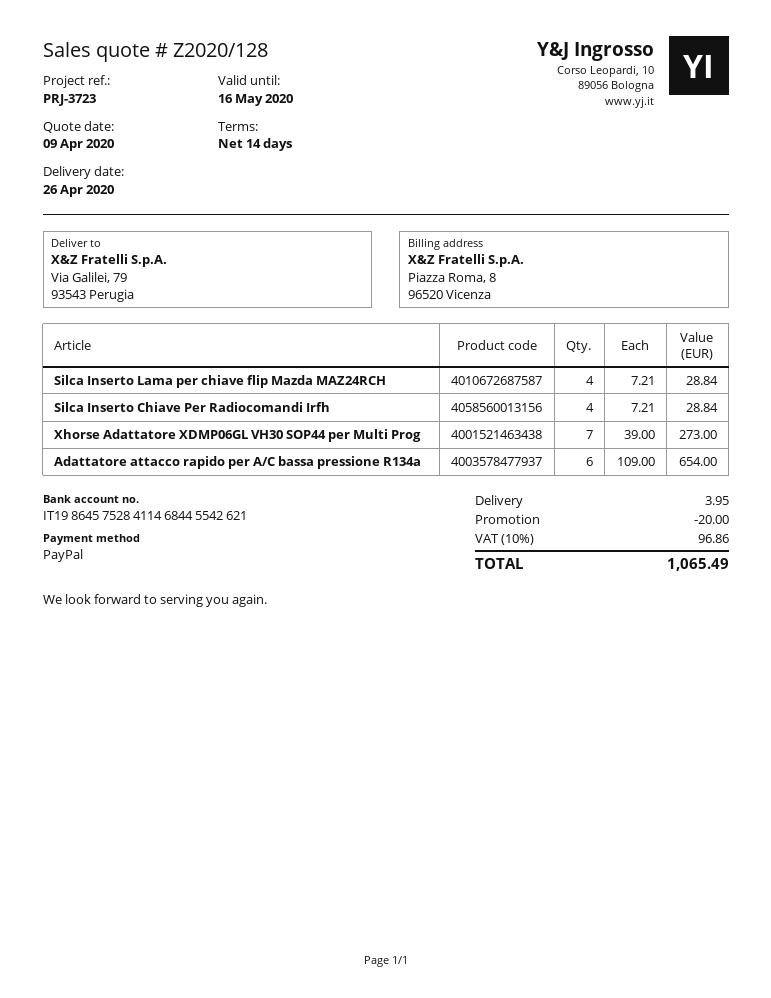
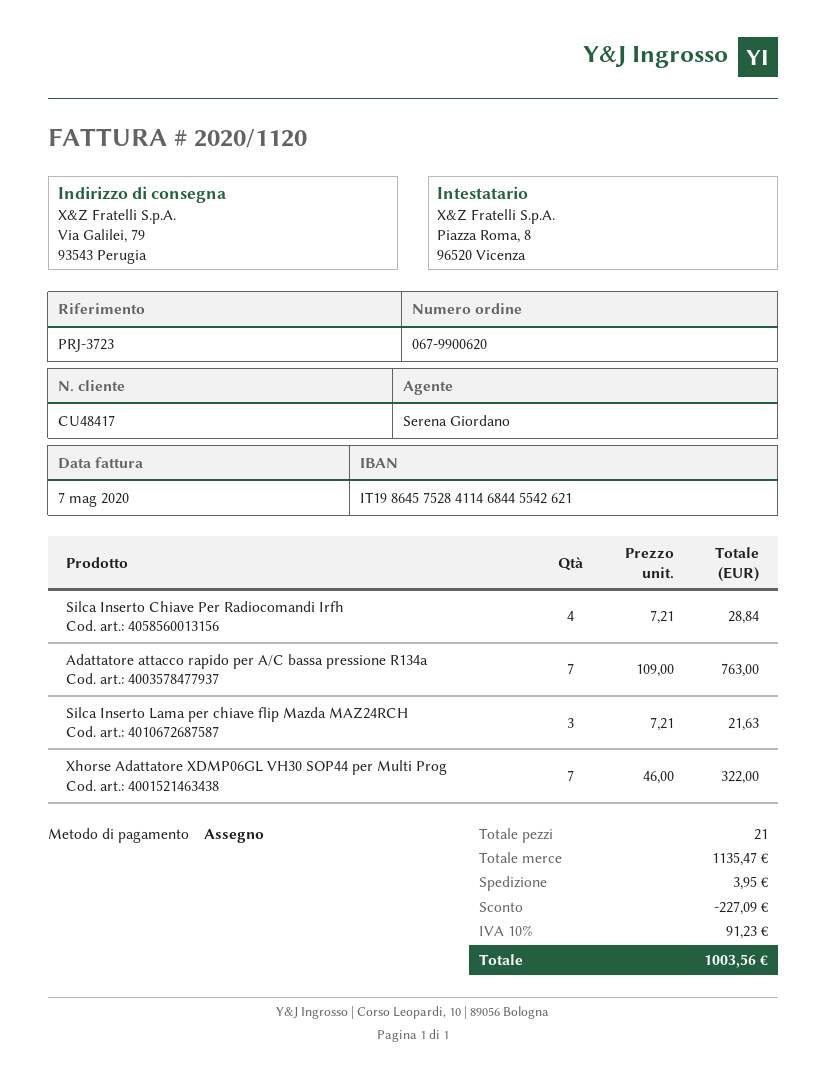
payment method: PayPal -> cheque
Silca Inserto Lama per chiave flip Mazda MAZ24RCH: 4 x 7.21 = 28.84 -> 3 x 7.21 = 21.63
Xhorse Adattatore XDMP06GL VH30 SOP44 per Multi Prog: 7 x 39.00 = 273.00 -> 7 x 46.00 = 322.00
Adattatore attacco rapido per A/C bassa pressione R134a: 6 x 109.00 = 654.00 -> 7 x 109.00 = 763.00
discount: 20.00 -> 227.09
tax: 10% = 96.86 -> 10% = 91.23
total: 1065.49 -> 1003.56

